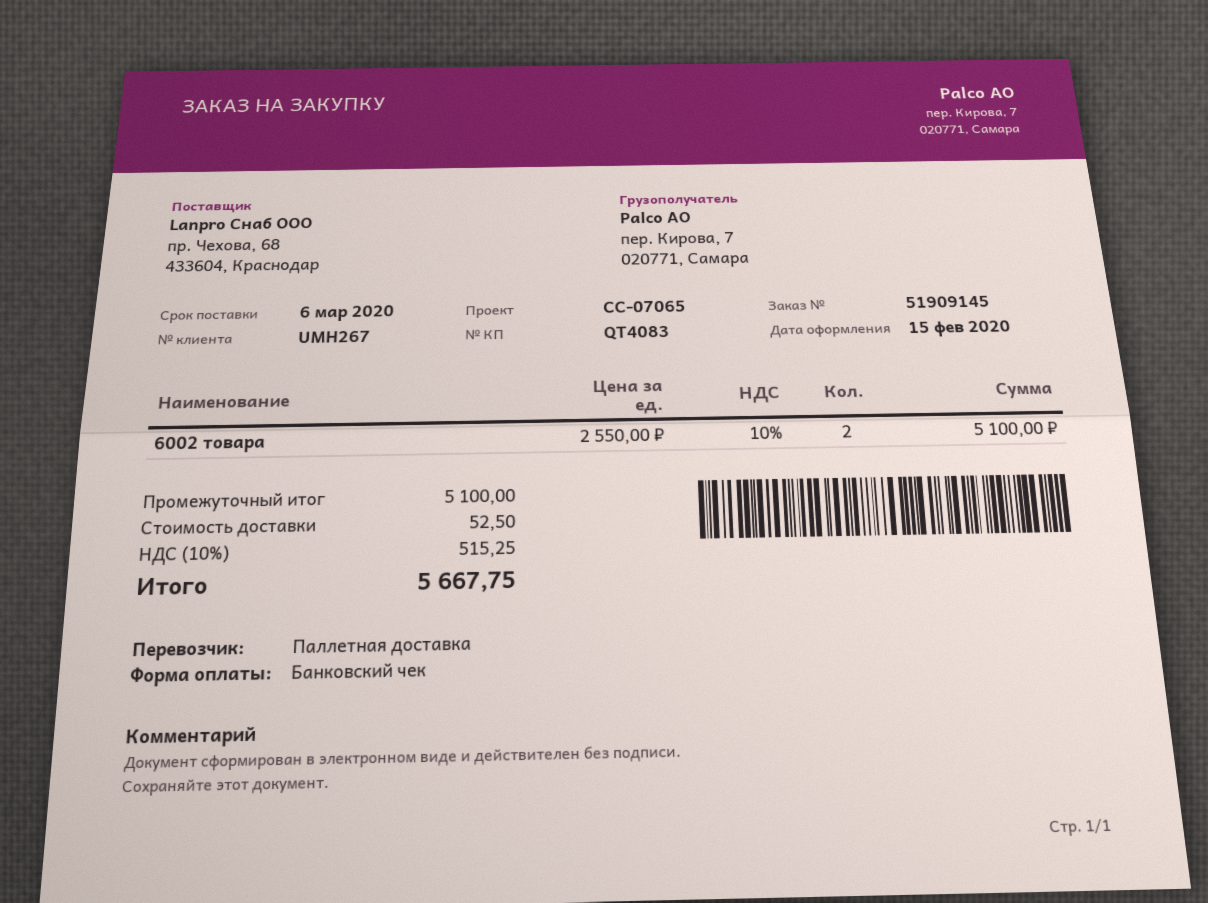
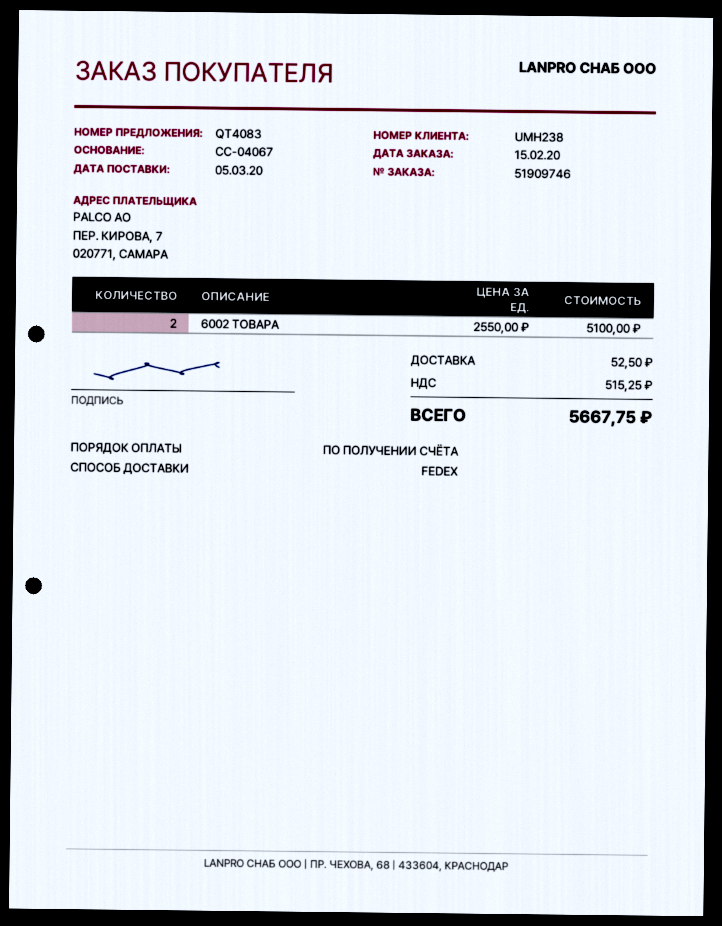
order number: 51909145 -> 51909746
delivery date: 2020-03-06 -> 2020-03-05
customer number: UMH267 -> UMH238
reference: CC-07065 -> CC-04067
shipping method: pallet freight -> FedEx

